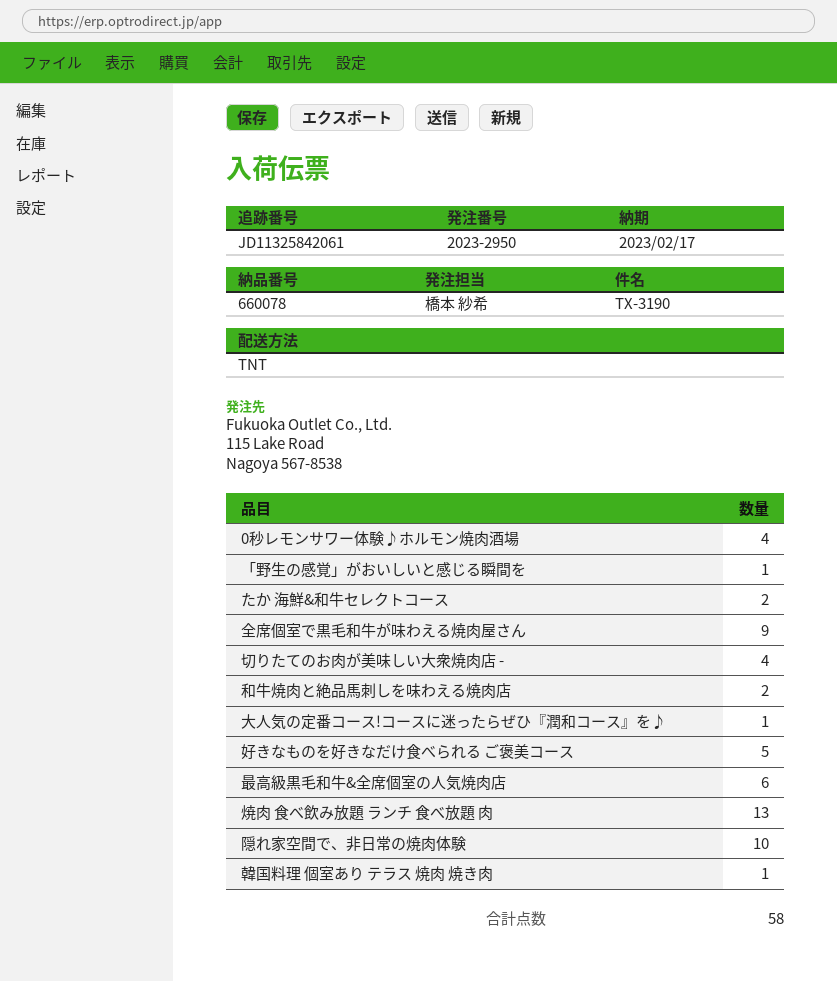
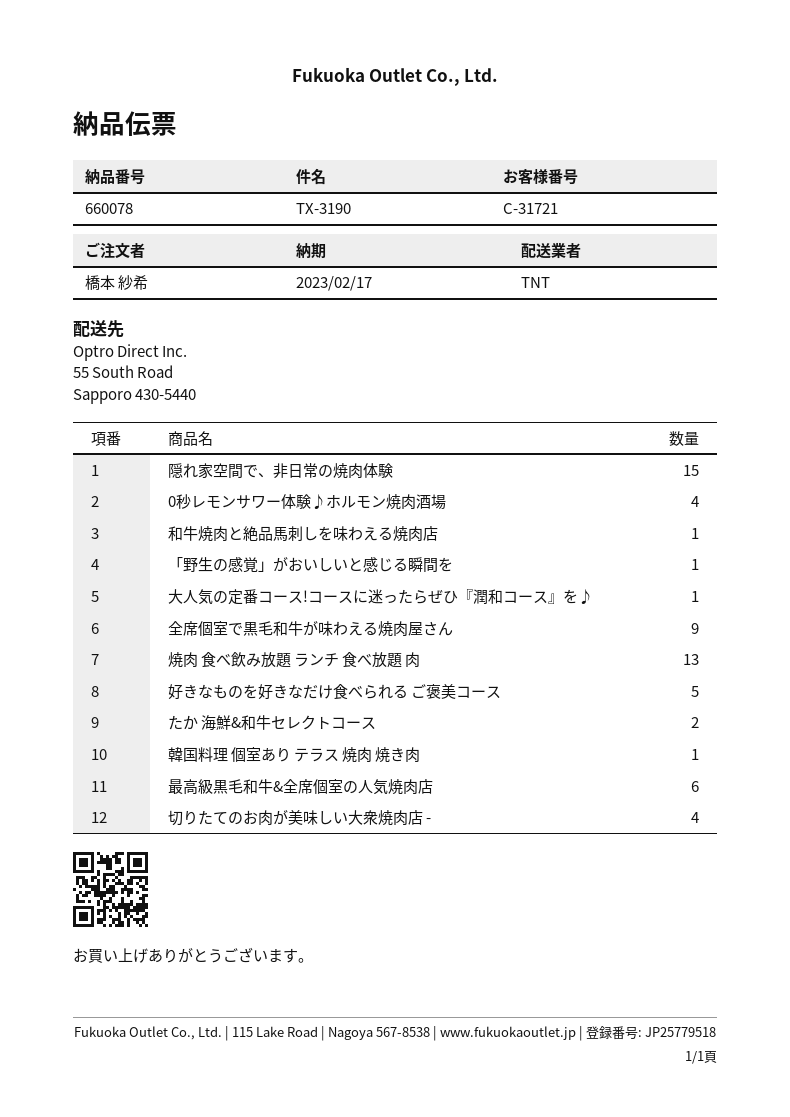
和牛焼肉と絶品馬刺しを味わえる焼肉店: 2 -> 1
隠れ家空間で、非日常の焼肉体験: 10 -> 15

